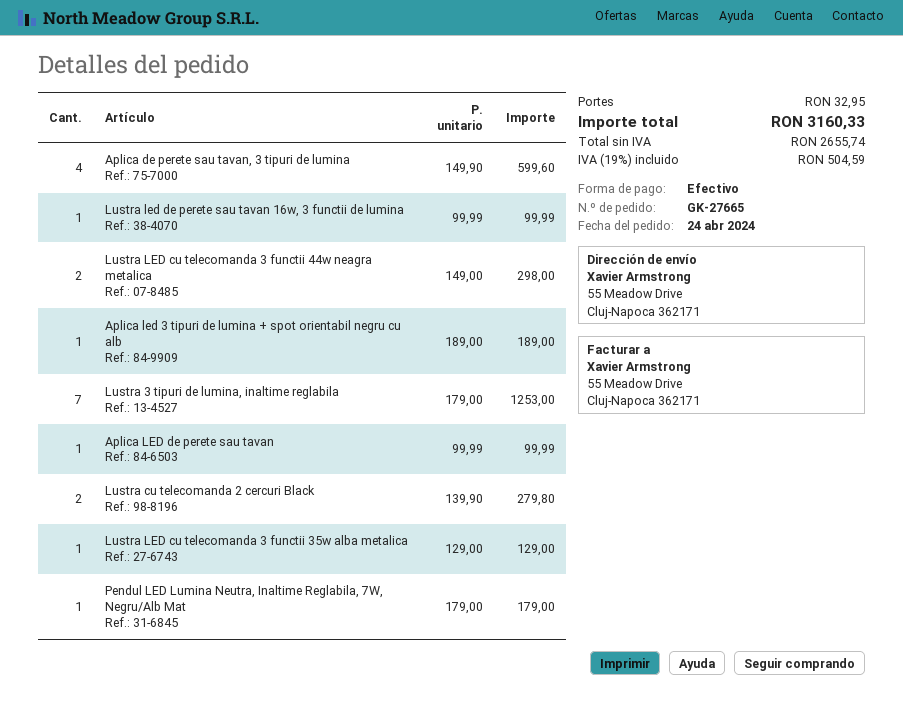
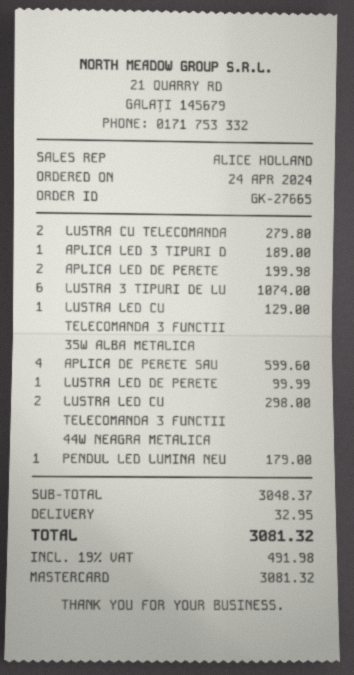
payment method: cash -> Mastercard
Lustra 3 tipuri de lumina, inaltime reglabila: 7 for 1253.00 -> 6 for 1074.00
Aplica LED de perete sau tavan: 1 for 99.99 -> 2 for 199.98
tax: 19% = 504.59 -> 19% = 491.98
total: 3160.33 -> 3081.32

